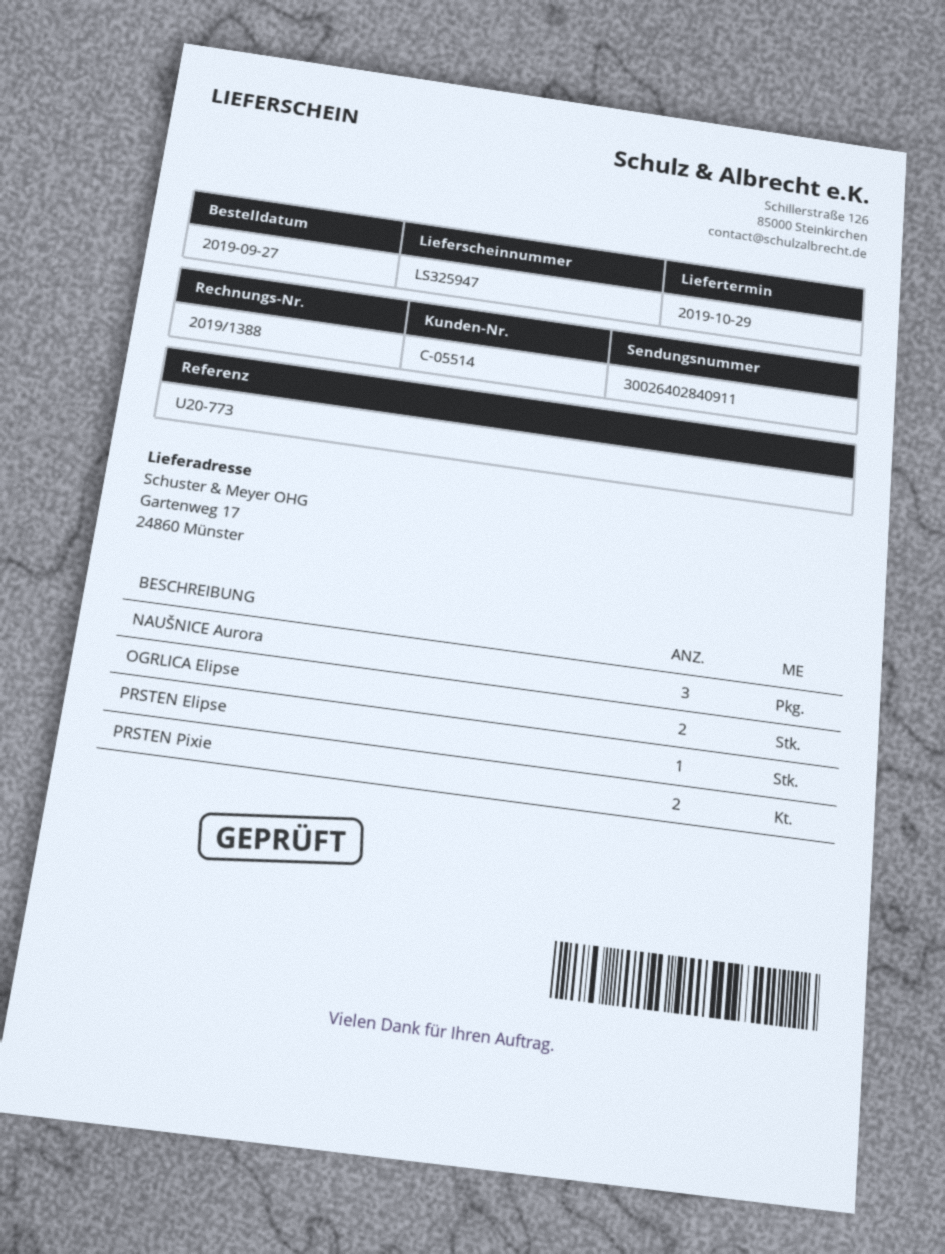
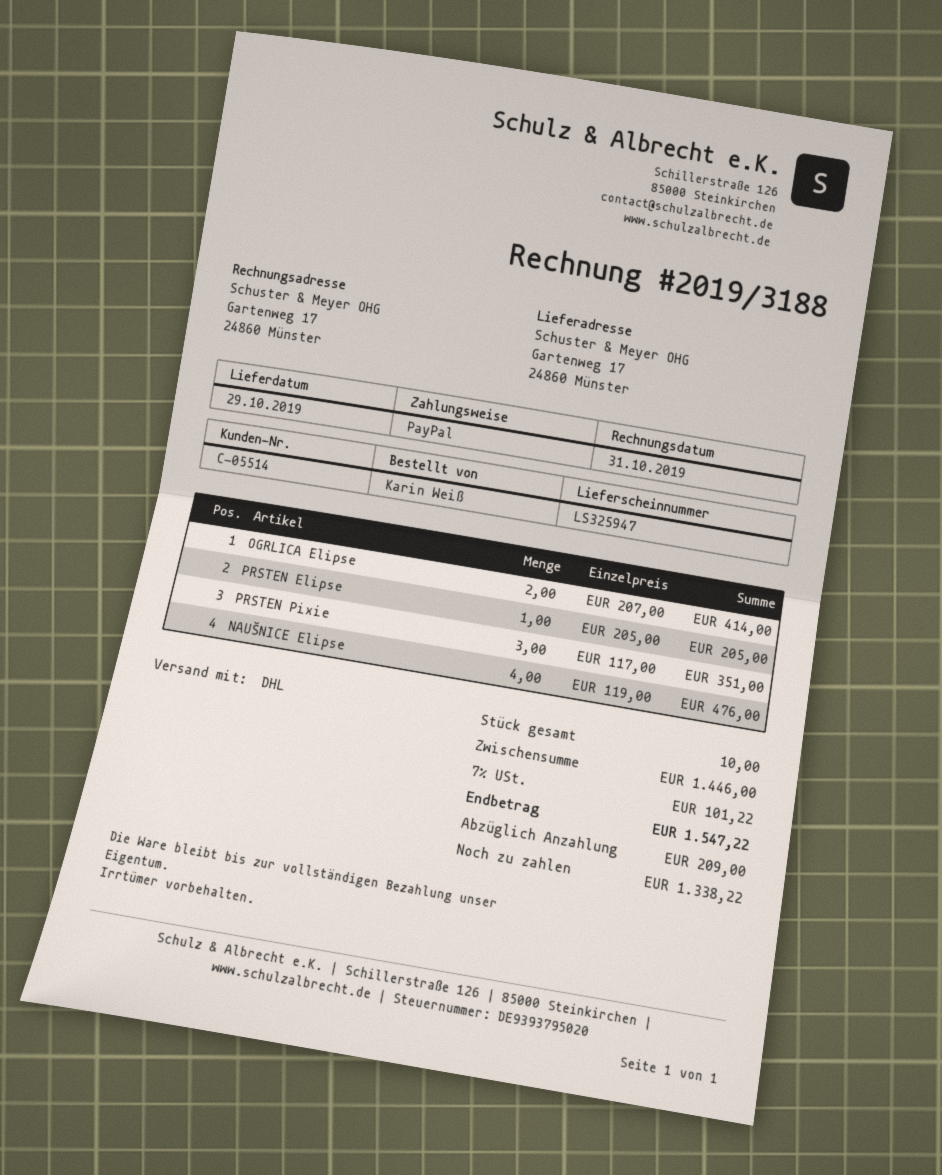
invoice number: 2019/1388 -> 2019/3188
NAUŠNICE Aurora: 3 -> none
PRSTEN Pixie: 2 -> 3
NAUŠNICE Elipse: none -> 4

